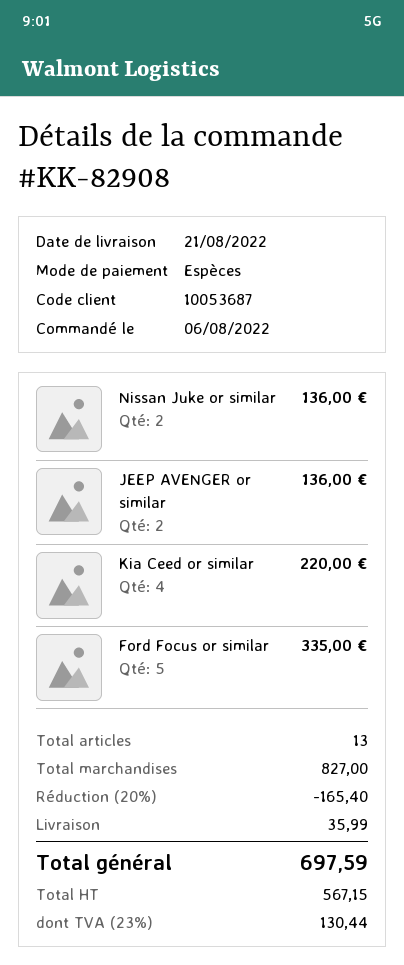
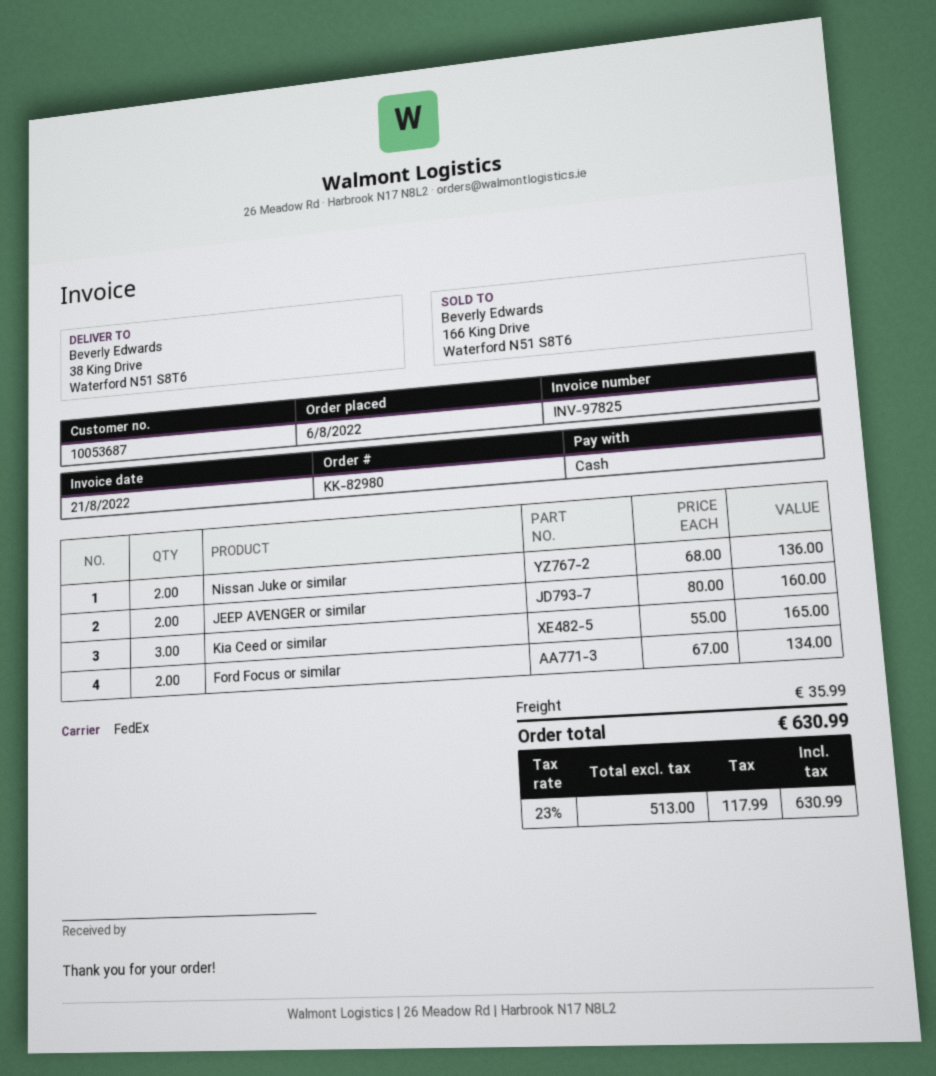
order number: KK-82908 -> KK-82980
JEEP AVENGER or similar: 2 for 136.00 -> 2 for 160.00
Kia Ceed or similar: 4 for 220.00 -> 3 for 165.00
Ford Focus or similar: 5 for 335.00 -> 2 for 134.00
discount: 20% = 165.40 -> none
net: 567.15 -> 513.00
tax: 23% = 130.44 -> 23% = 117.99
total: 697.59 -> 630.99

